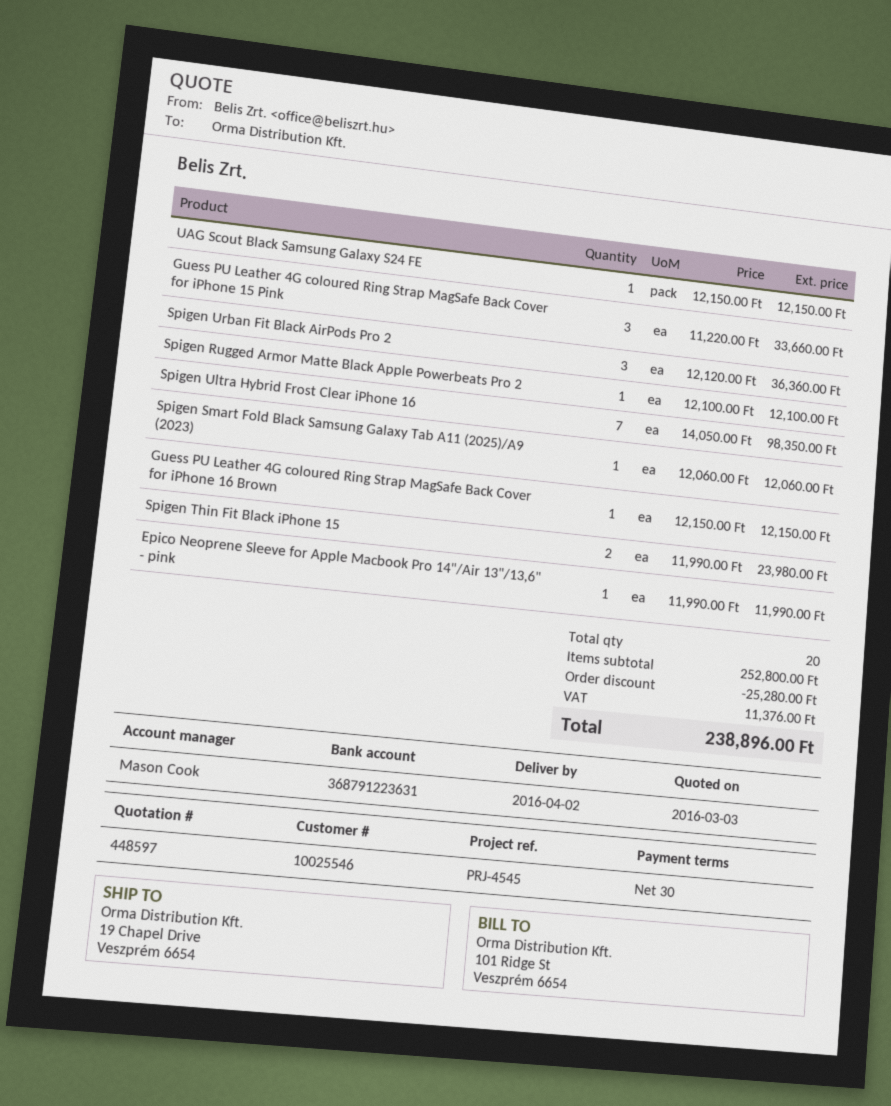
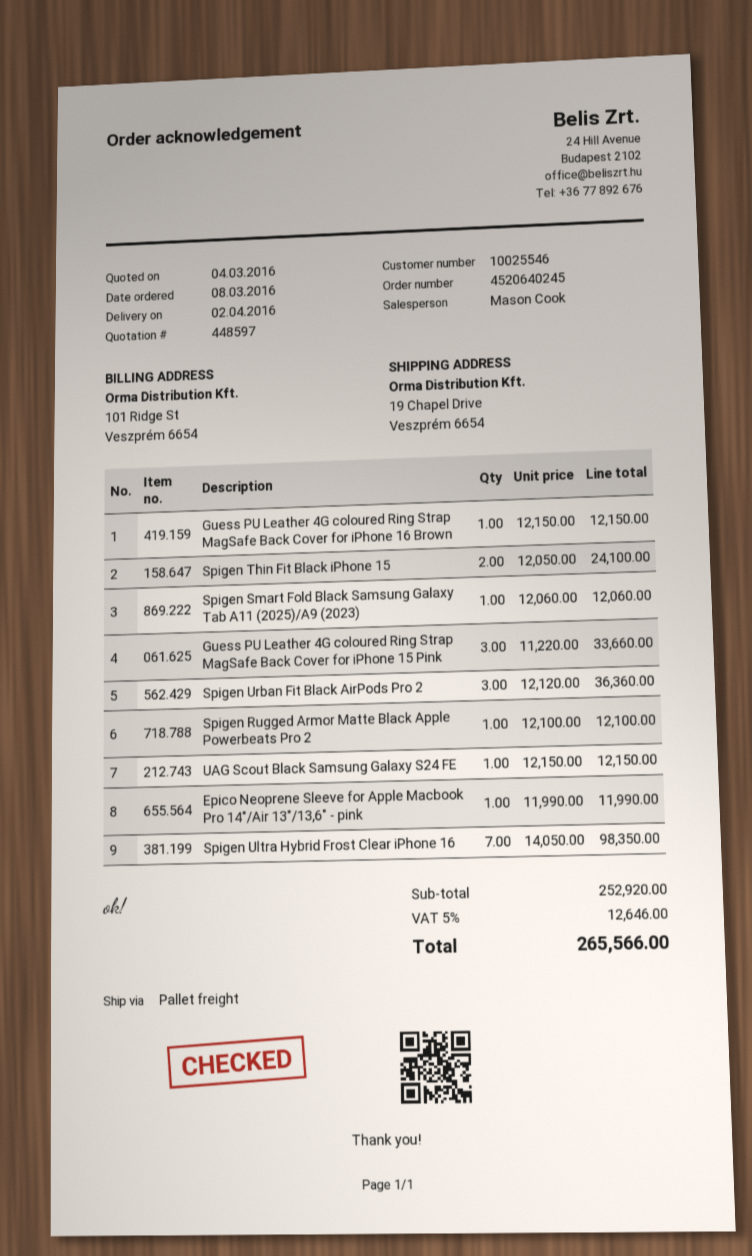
quote date: 2016-03-03 -> 2016-03-04
Spigen Thin Fit Black iPhone 15: 2 x 11990.00 = 23980.00 -> 2 x 12050.00 = 24100.00
subtotal: 252800.00 -> 252920.00
discount: 25280.00 -> none
tax: 11376.00 -> 12646.00
total: 238896.00 -> 265566.00

